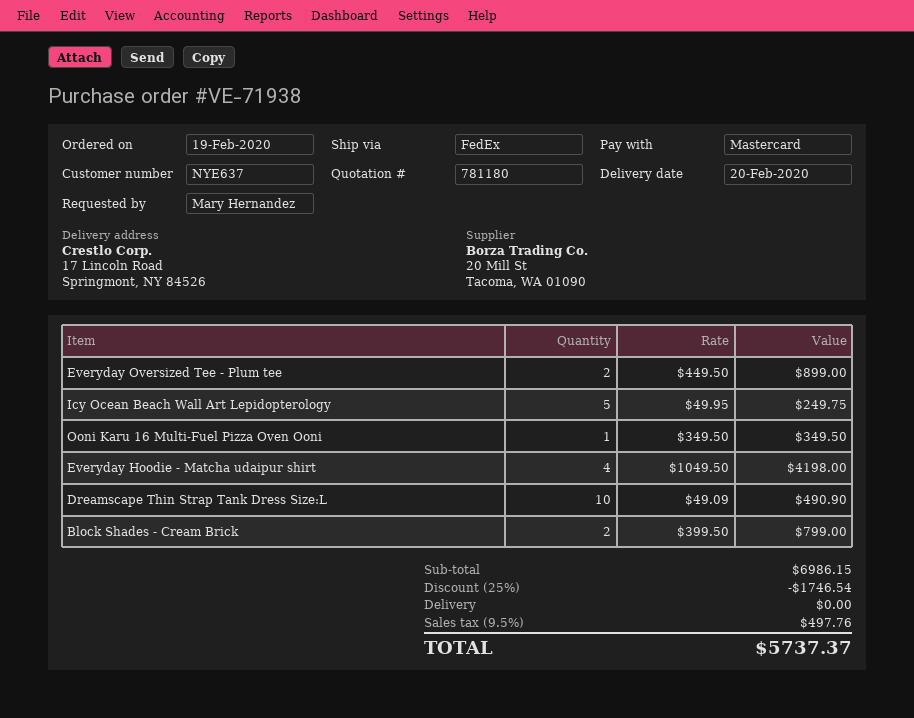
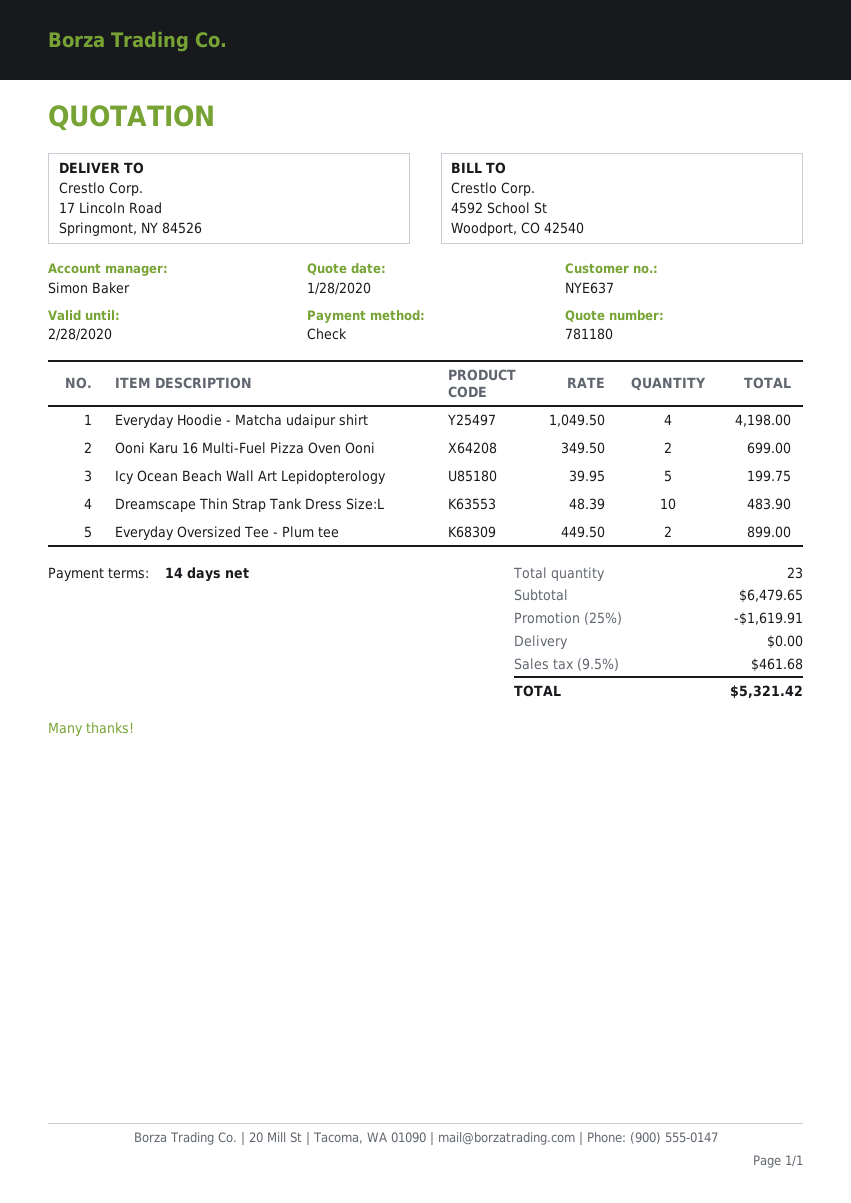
payment method: Mastercard -> cheque
Icy Ocean Beach Wall Art Lepidopterology: 5 x 49.95 = 249.75 -> 5 x 39.95 = 199.75
Ooni Karu 16 Multi-Fuel Pizza Oven Ooni: 1 x 349.50 = 349.50 -> 2 x 349.50 = 699.00
Dreamscape Thin Strap Tank Dress Size:L: 10 x 49.09 = 490.90 -> 10 x 48.39 = 483.90
Block Shades - Cream Brick: 2 x 399.50 = 799.00 -> none
subtotal: 6986.15 -> 6479.65
discount: 25% = 1746.54 -> 25% = 1619.91
tax: 9.5% = 497.76 -> 9.5% = 461.68
total: 5737.37 -> 5321.42

